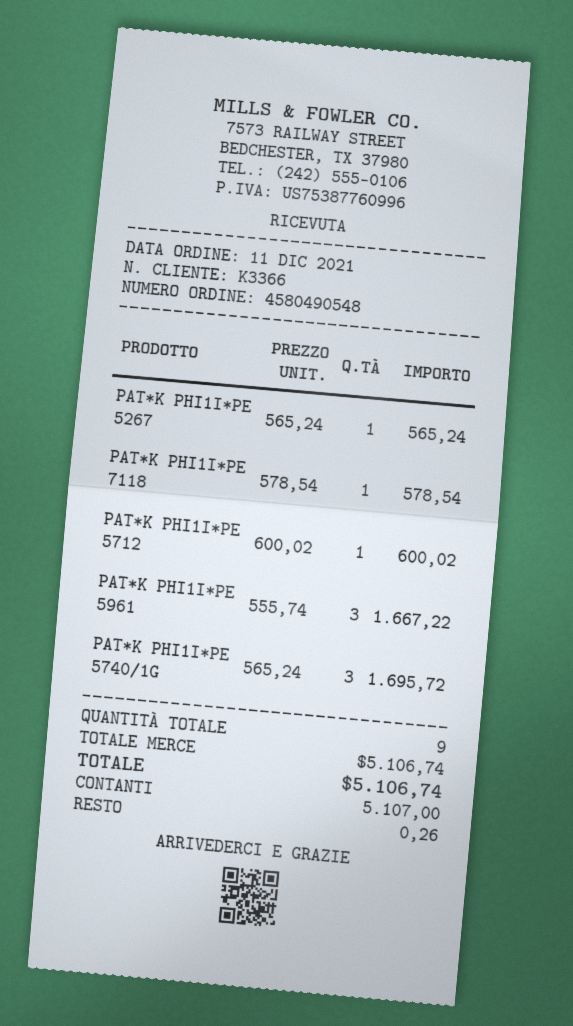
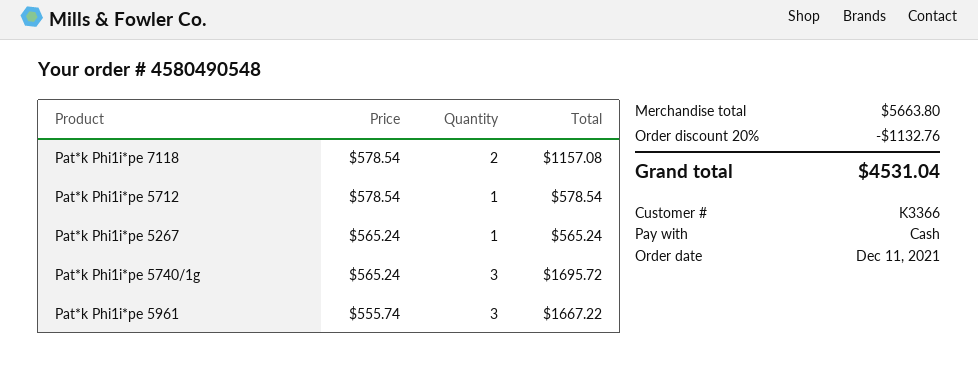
PAT*K PHI1I*PE 7118: 1 x 578.54 = 578.54 -> 2 x 578.54 = 1157.08
PAT*K PHI1I*PE 5712: 1 x 600.02 = 600.02 -> 1 x 578.54 = 578.54
subtotal: 5106.74 -> 5663.80
discount: none -> 20% = 1132.76
total: 5106.74 -> 4531.04

